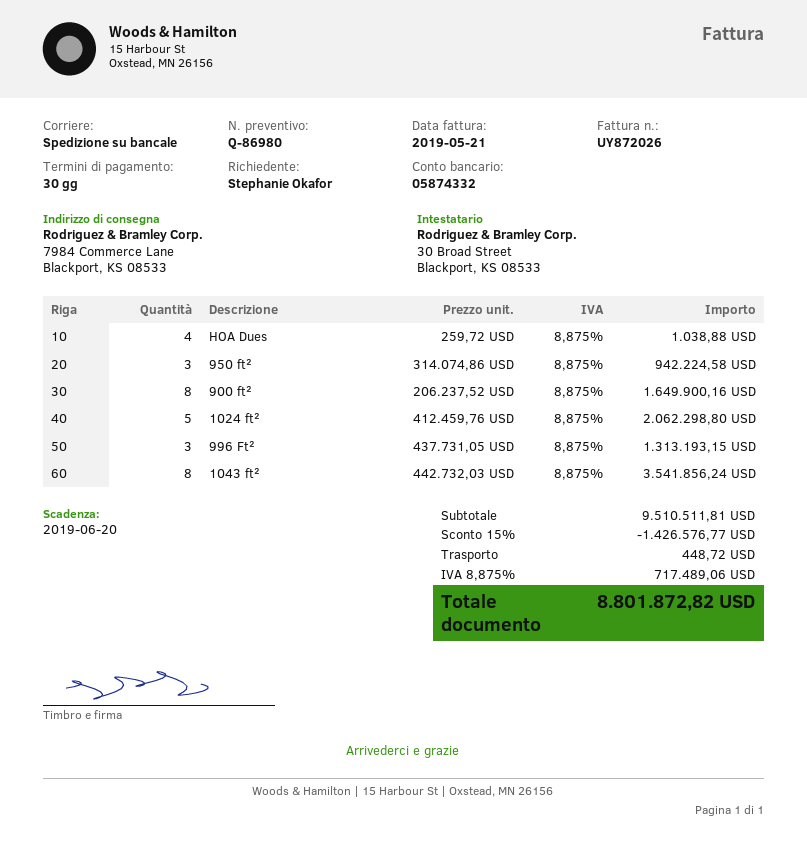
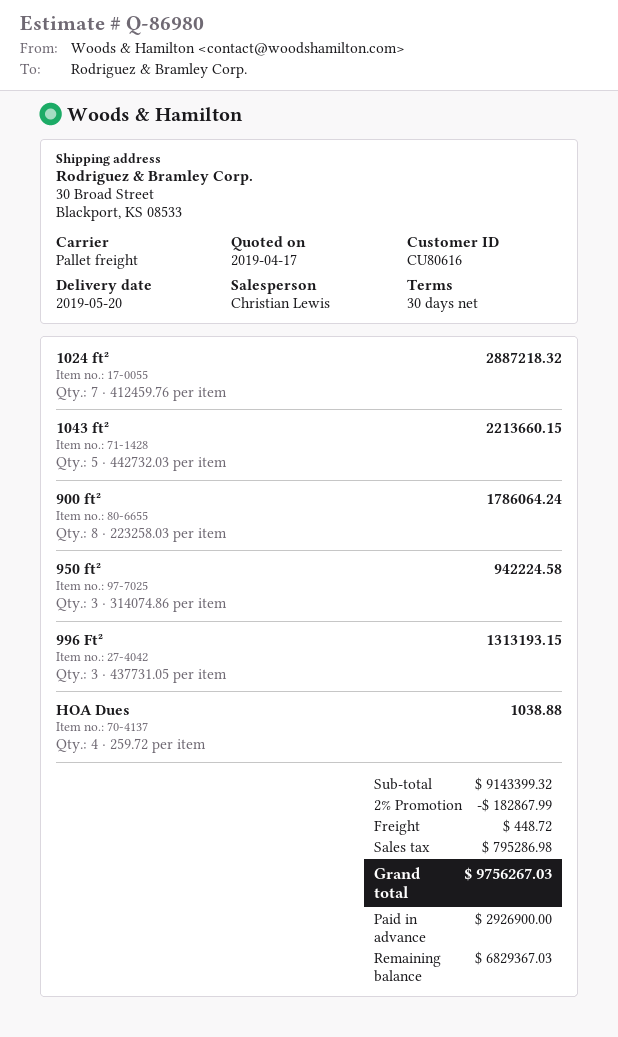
ship to: 7984 Commerce Lane, Blackport, KS 08533 -> 30 Broad Street, Blackport, KS 08533
900 ft²: 8 x 206237.52 = 1649900.16 -> 8 x 223258.03 = 1786064.24
1024 ft²: 5 x 412459.76 = 2062298.80 -> 7 x 412459.76 = 2887218.32
1043 ft²: 8 x 442732.03 = 3541856.24 -> 5 x 442732.03 = 2213660.15
subtotal: 9510511.81 -> 9143399.32
discount: 15% = 1426576.77 -> 2% = 182867.99
tax: 717489.06 -> 795286.98
total: 8801872.82 -> 9756267.03

